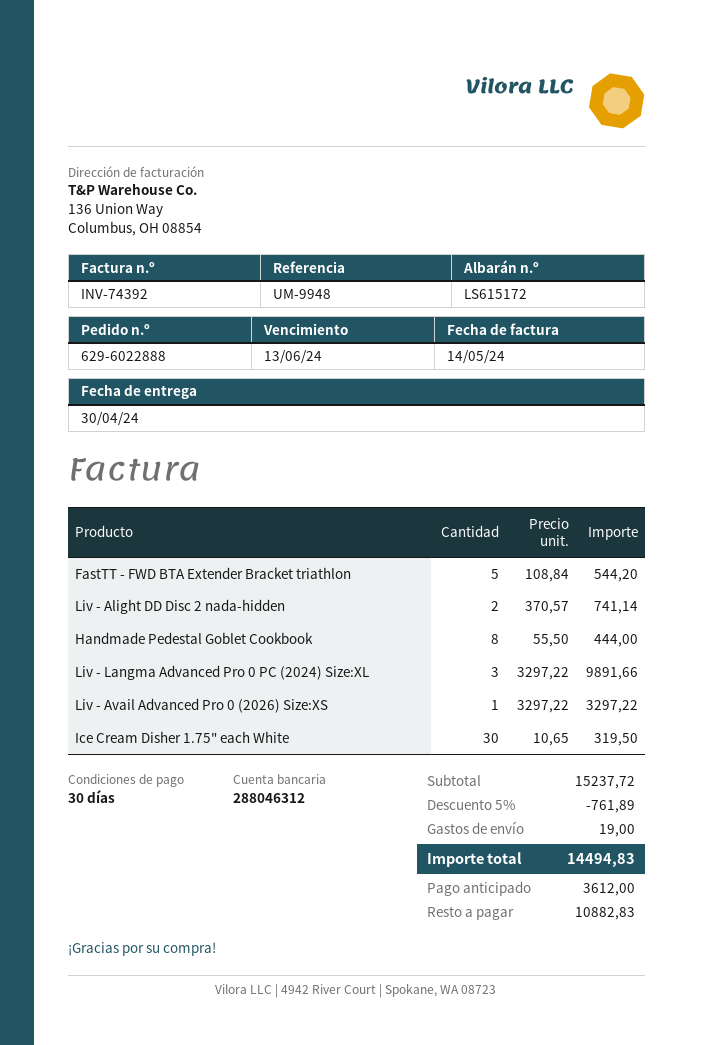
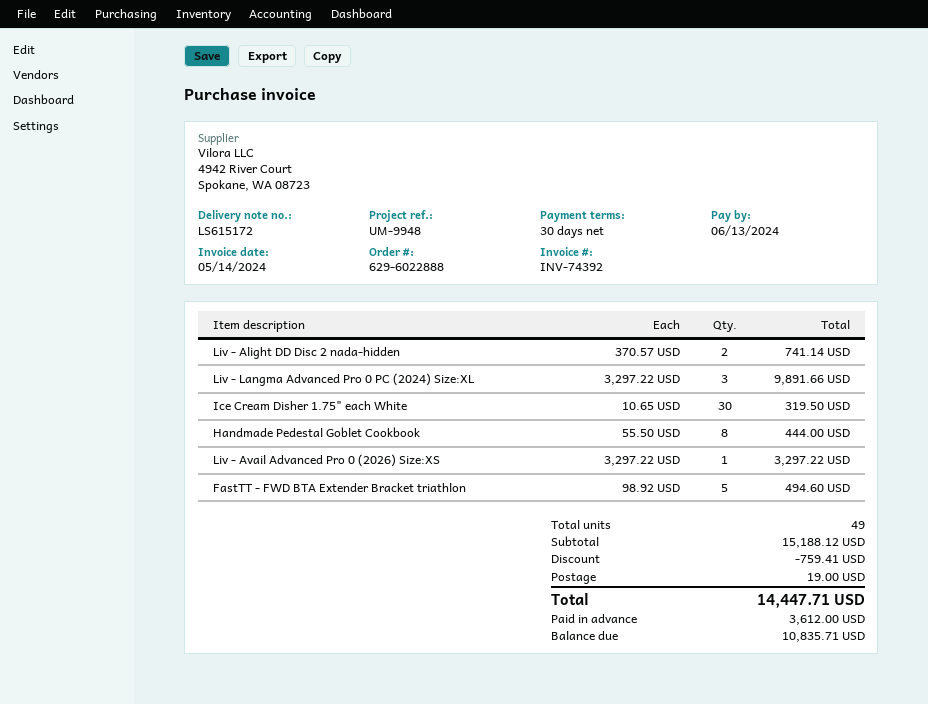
FastTT - FWD BTA Extender Bracket triathlon: 5 x 108.84 = 544.20 -> 5 x 98.92 = 494.60
subtotal: 15237.72 -> 15188.12
discount: 761.89 -> 759.41
total: 14494.83 -> 14447.71
balance: 10882.83 -> 10835.71

